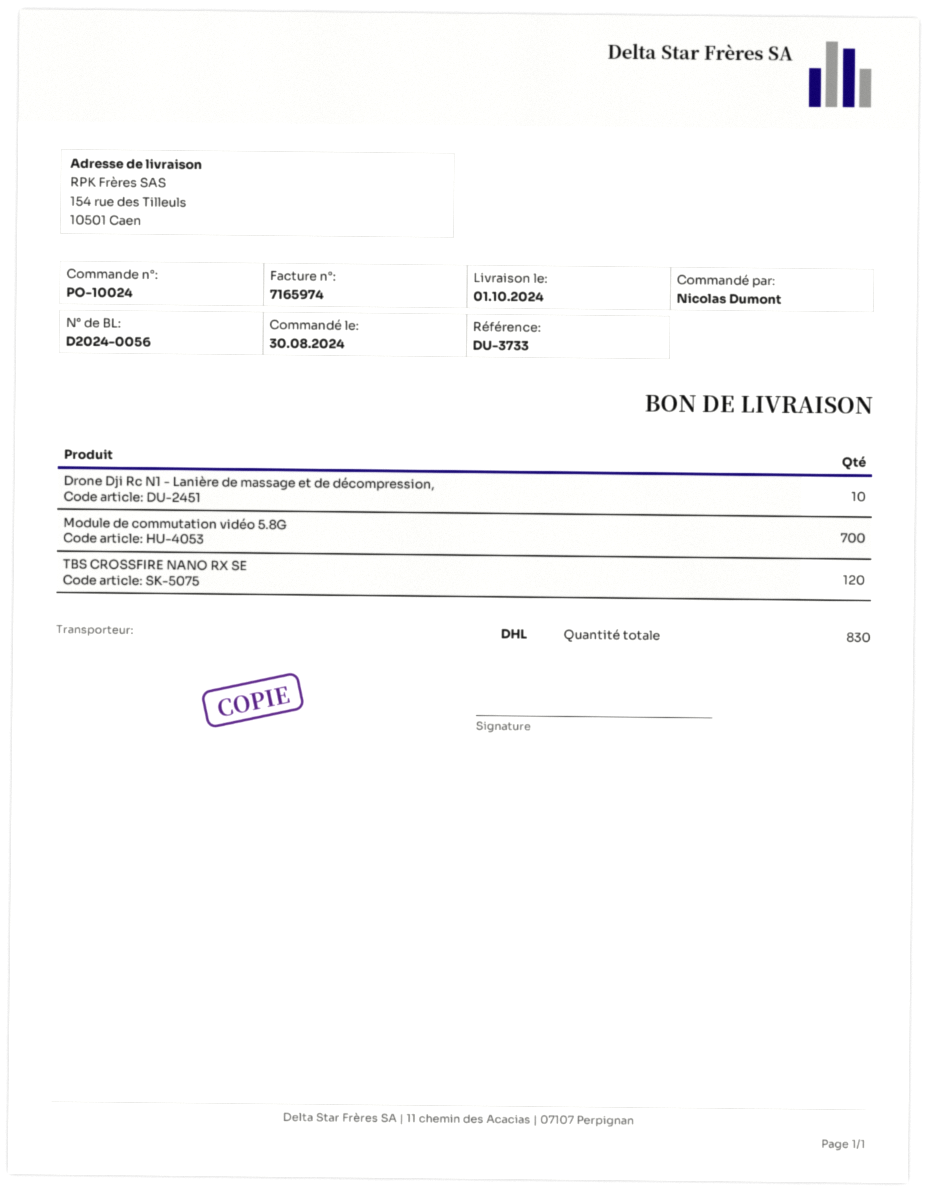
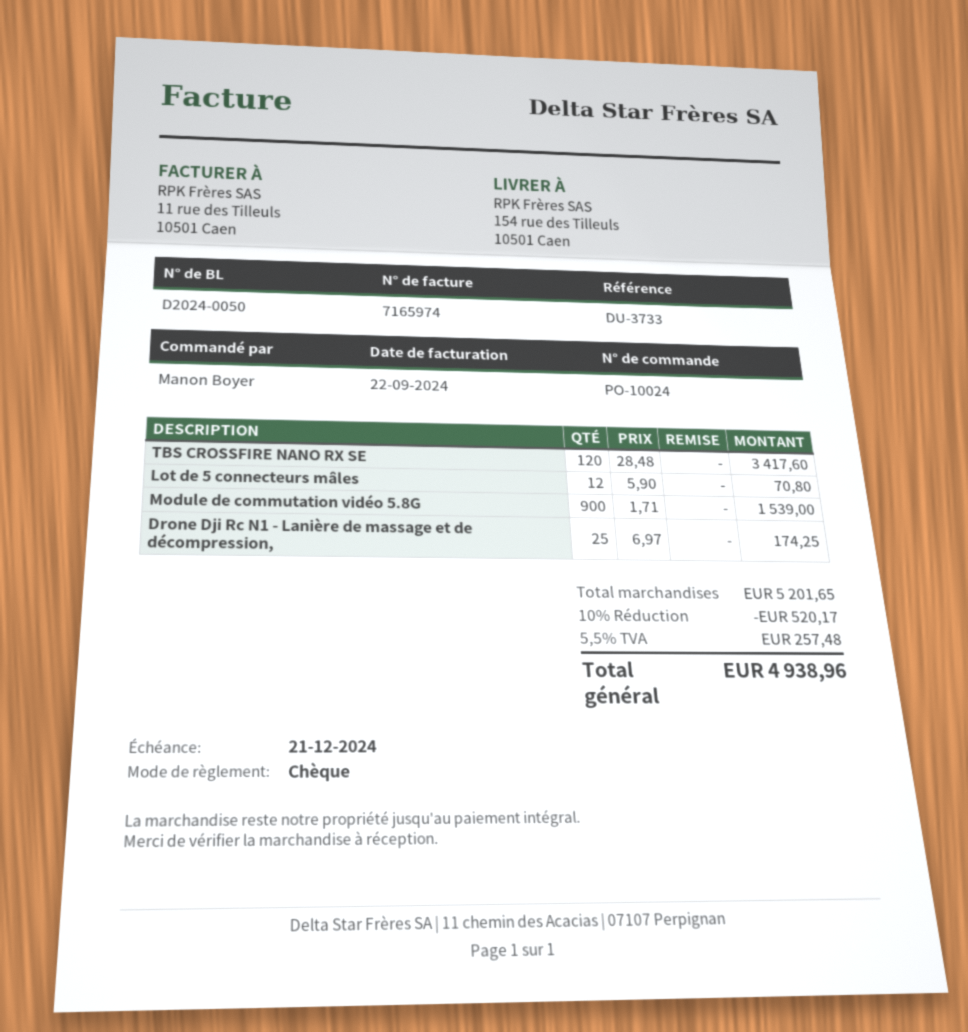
delivery note number: D2024-0056 -> D2024-0050
ordered by: Nicolas Dumont -> Manon Boyer
Drone Dji Rc N1 - Lanière de massage et de décompression,: 10 -> 25
Module de commutation vidéo 5.8G: 700 -> 900
Lot de 5 connecteurs mâles: none -> 12

